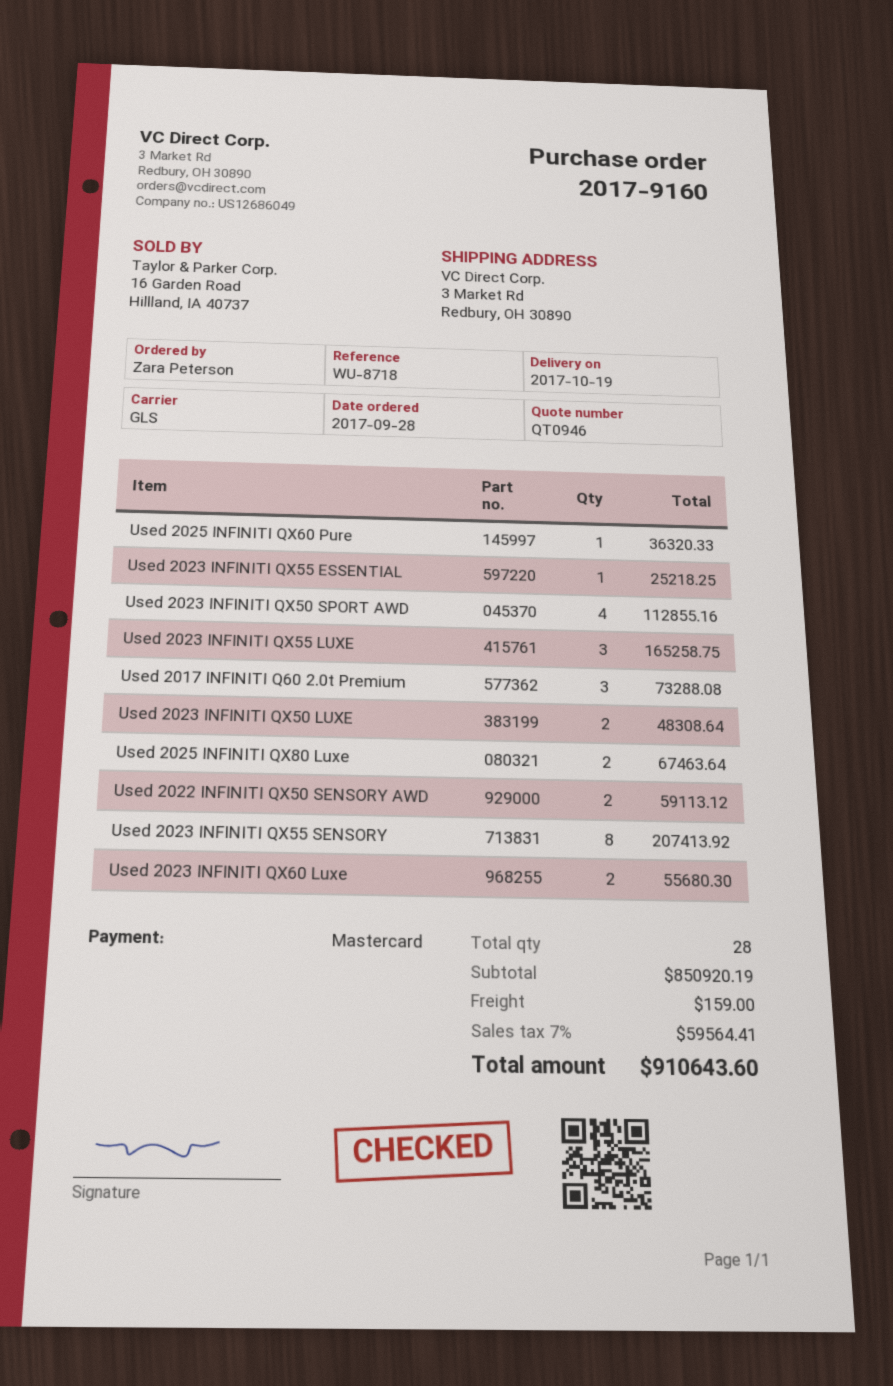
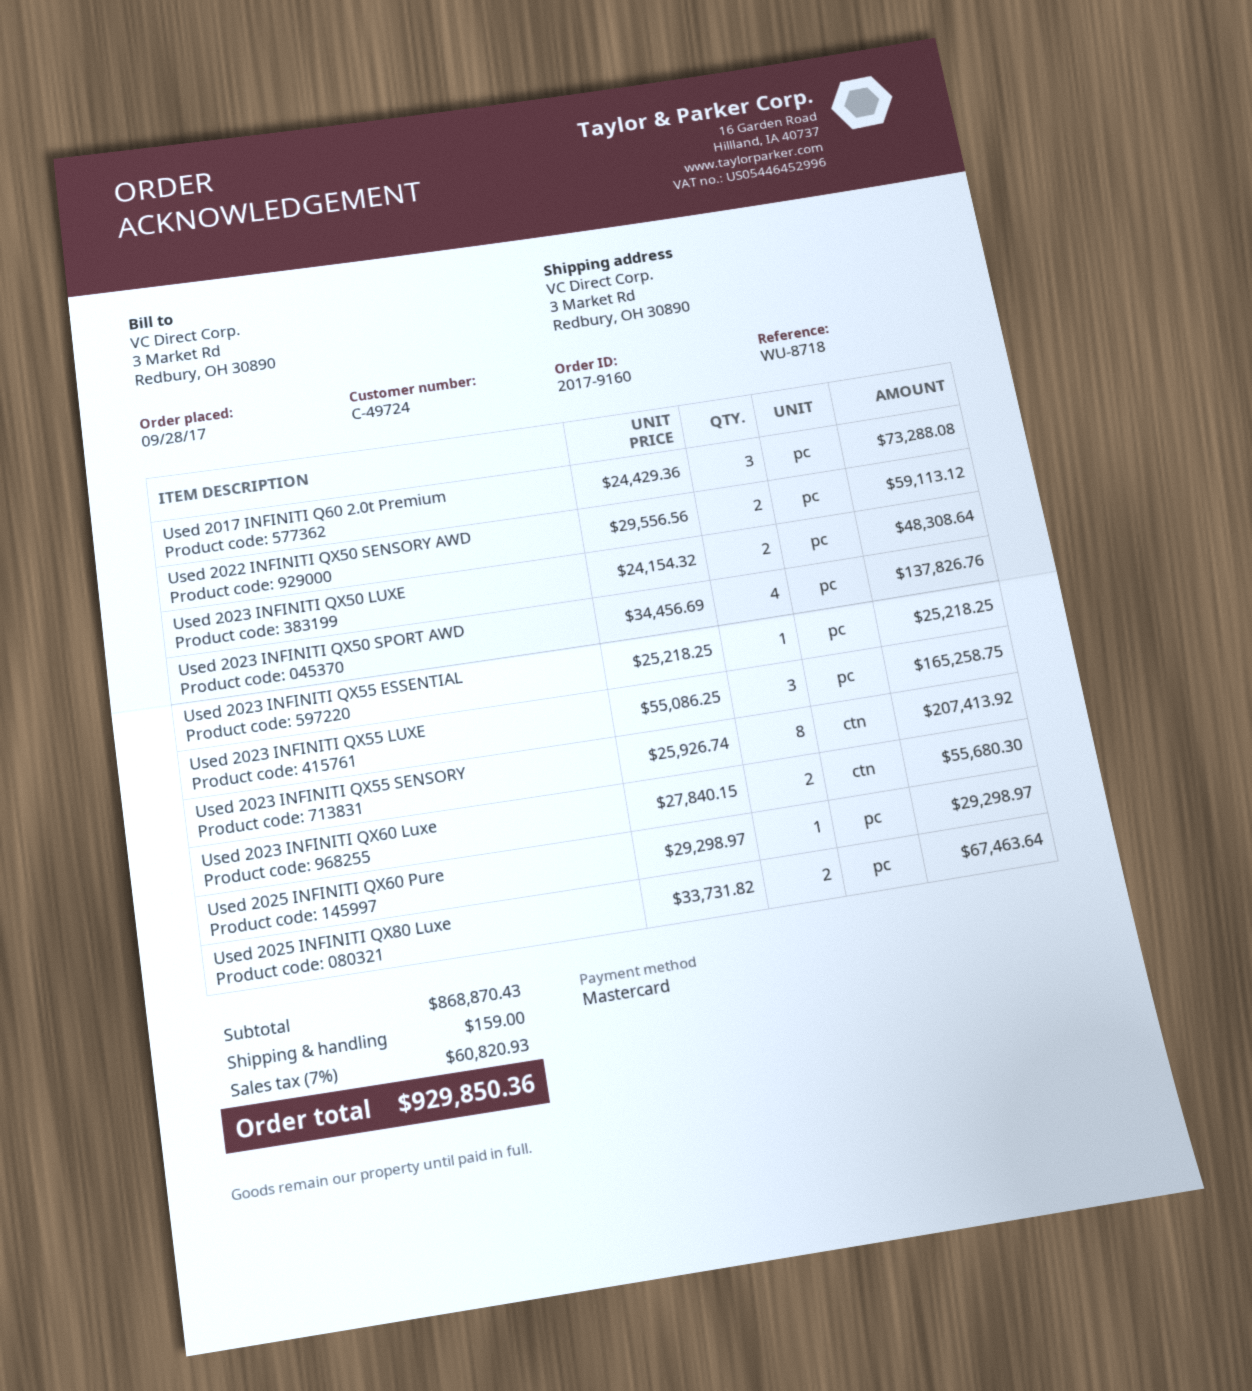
Used 2025 INFINITI QX60 Pure: 1 for 36320.33 -> 1 for 29298.97
Used 2023 INFINITI QX50 SPORT AWD: 4 for 112855.16 -> 4 for 137826.76
subtotal: 850920.19 -> 868870.43
tax: 7% = 59564.41 -> 7% = 60820.93
total: 910643.60 -> 929850.36

